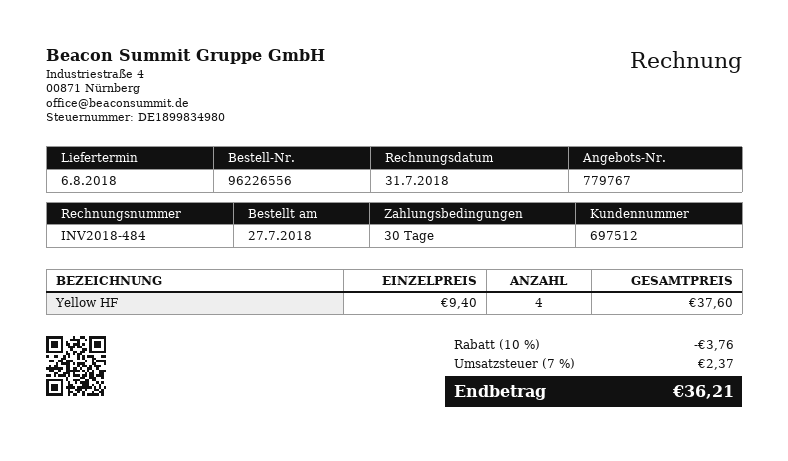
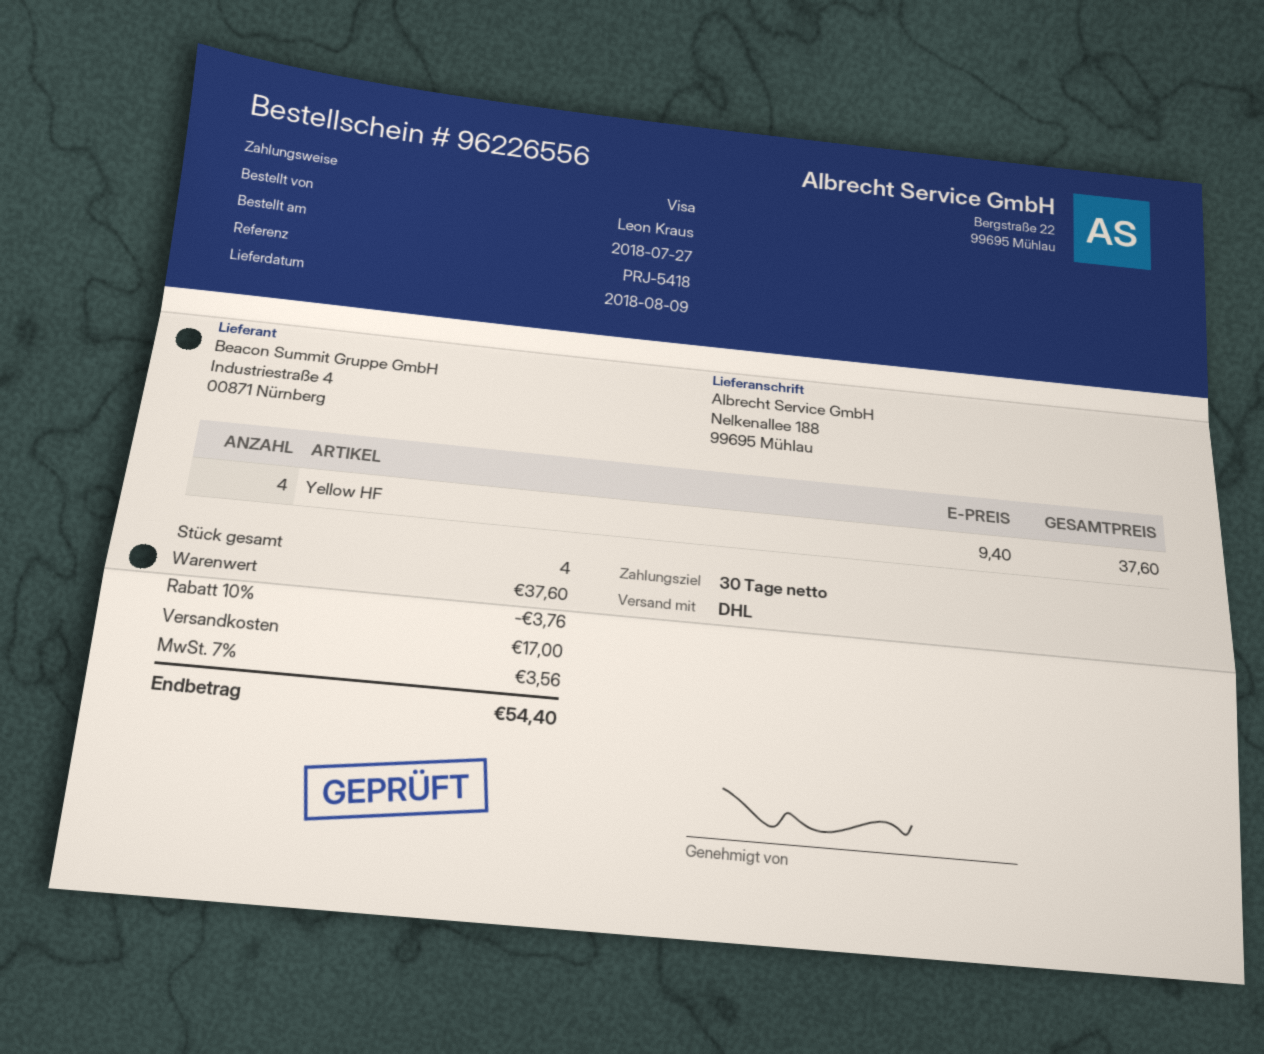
delivery date: 2018-08-06 -> 2018-08-09
shipping: none -> 17.00
tax: 7% = 2.37 -> 7% = 3.56
total: 36.21 -> 54.40

